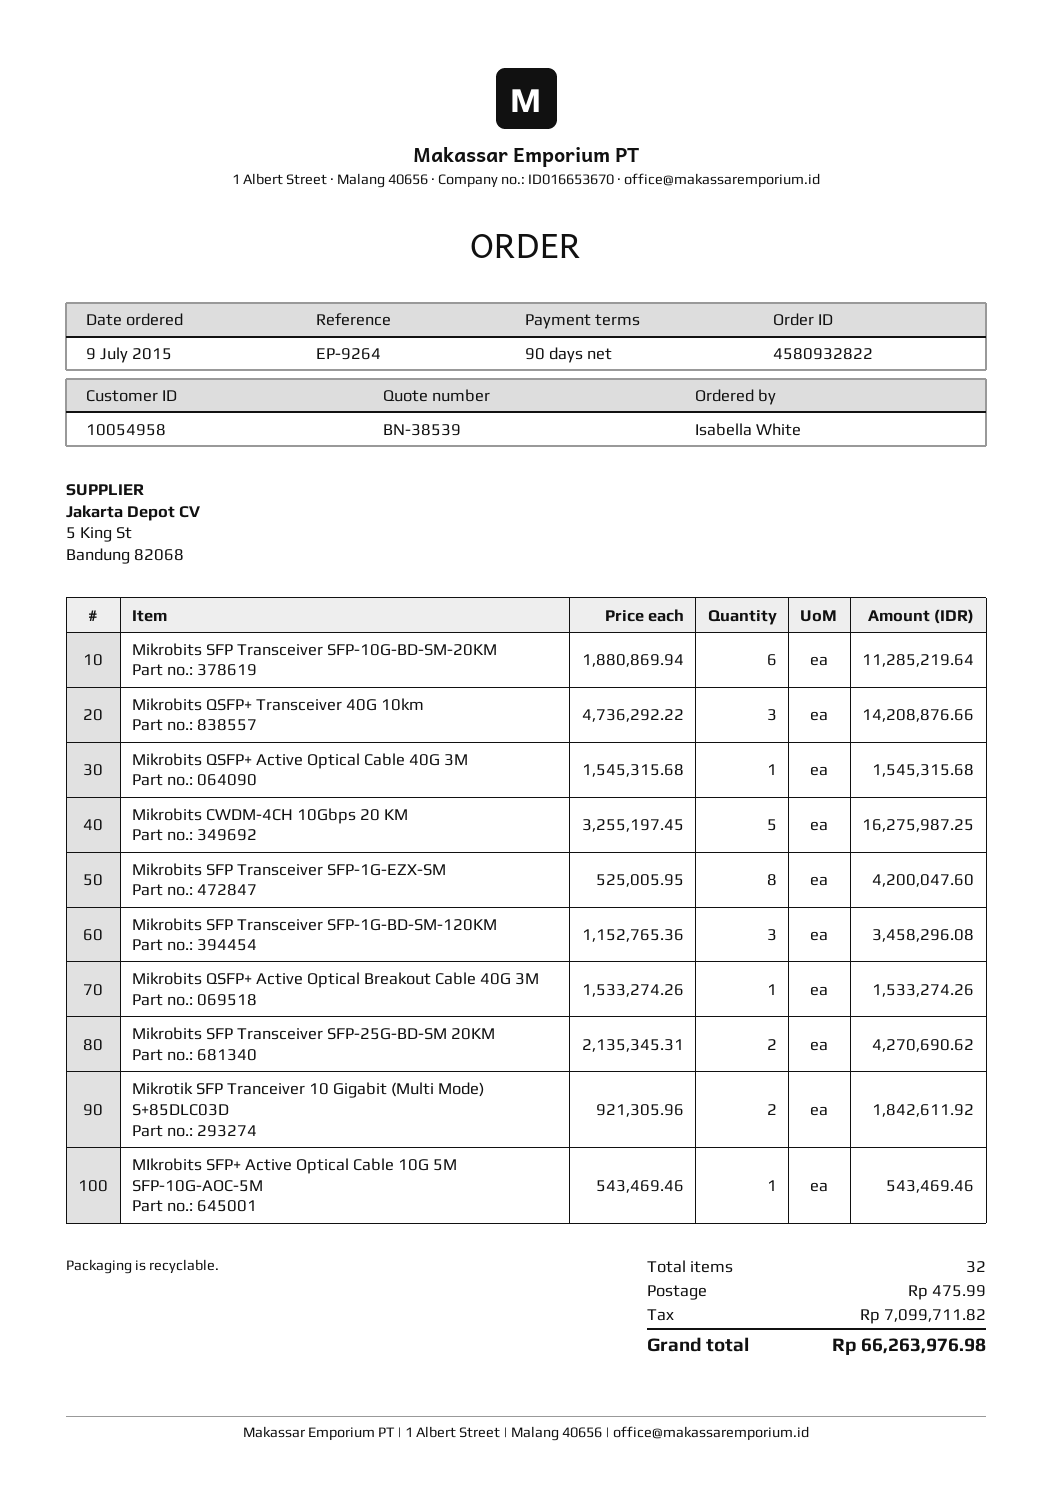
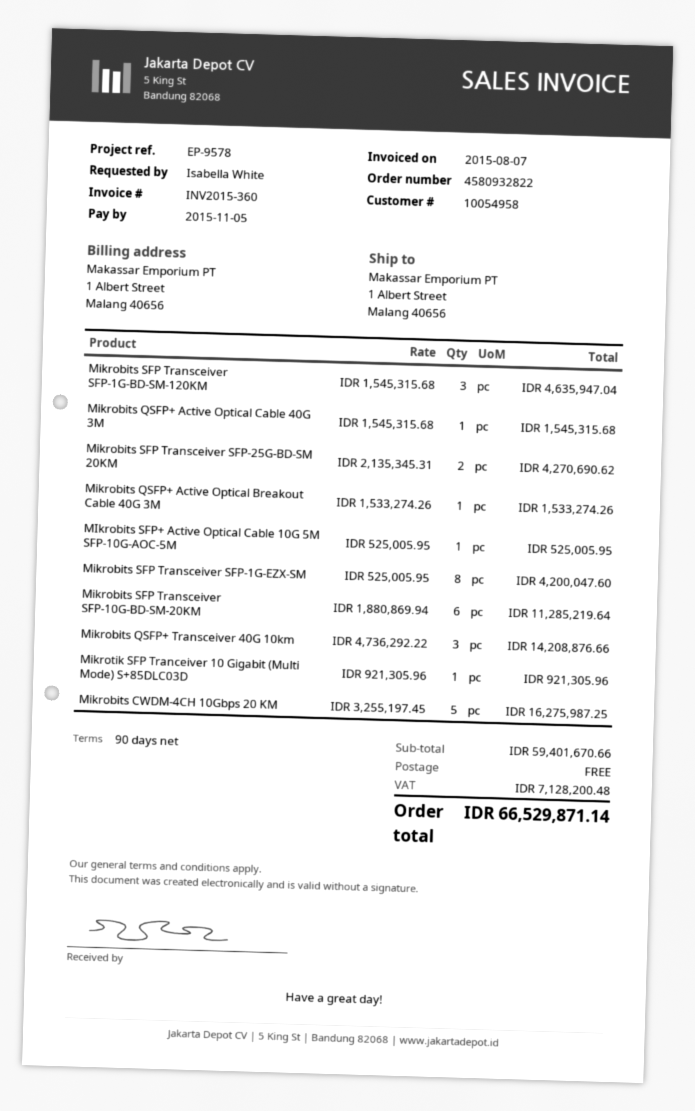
reference: EP-9264 -> EP-9578
Mikrobits SFP Transceiver SFP-1G-BD-SM-120KM: 3 x 1152765.36 = 3458296.08 -> 3 x 1545315.68 = 4635947.04
Mikrotik SFP Tranceiver 10 Gigabit (Multi Mode) S+85DLC03D: 2 x 921305.96 = 1842611.92 -> 1 x 921305.96 = 921305.96
MIkrobits SFP+ Active Optical Cable 10G 5M SFP-10G-AOC-5M: 1 x 543469.46 = 543469.46 -> 1 x 525005.95 = 525005.95
shipping: 475.99 -> 0.00
tax: 7099711.82 -> 7128200.48
total: 66263976.98 -> 66529871.14

